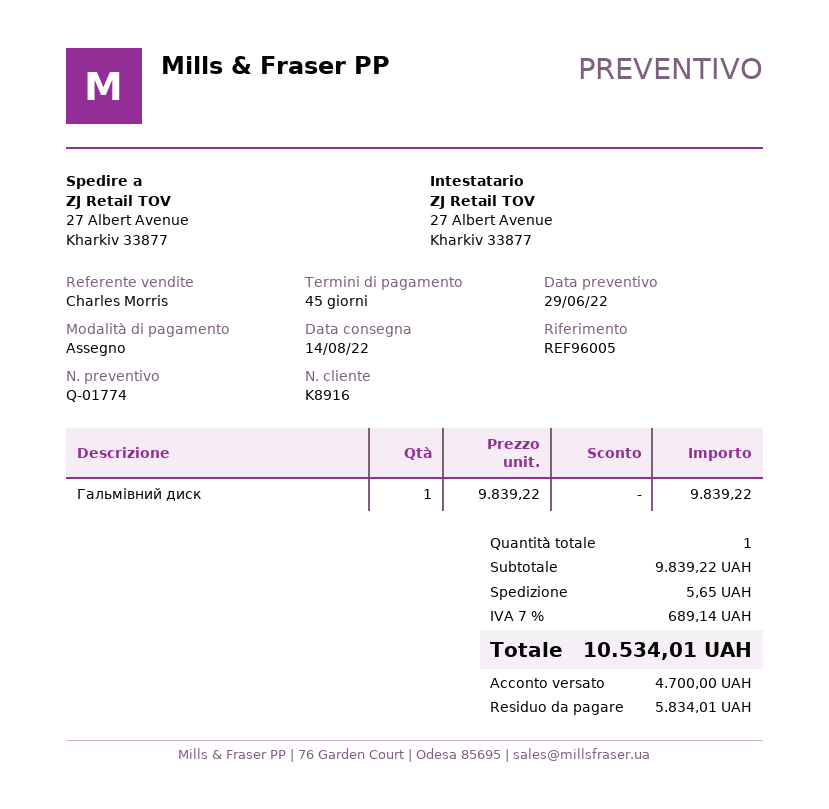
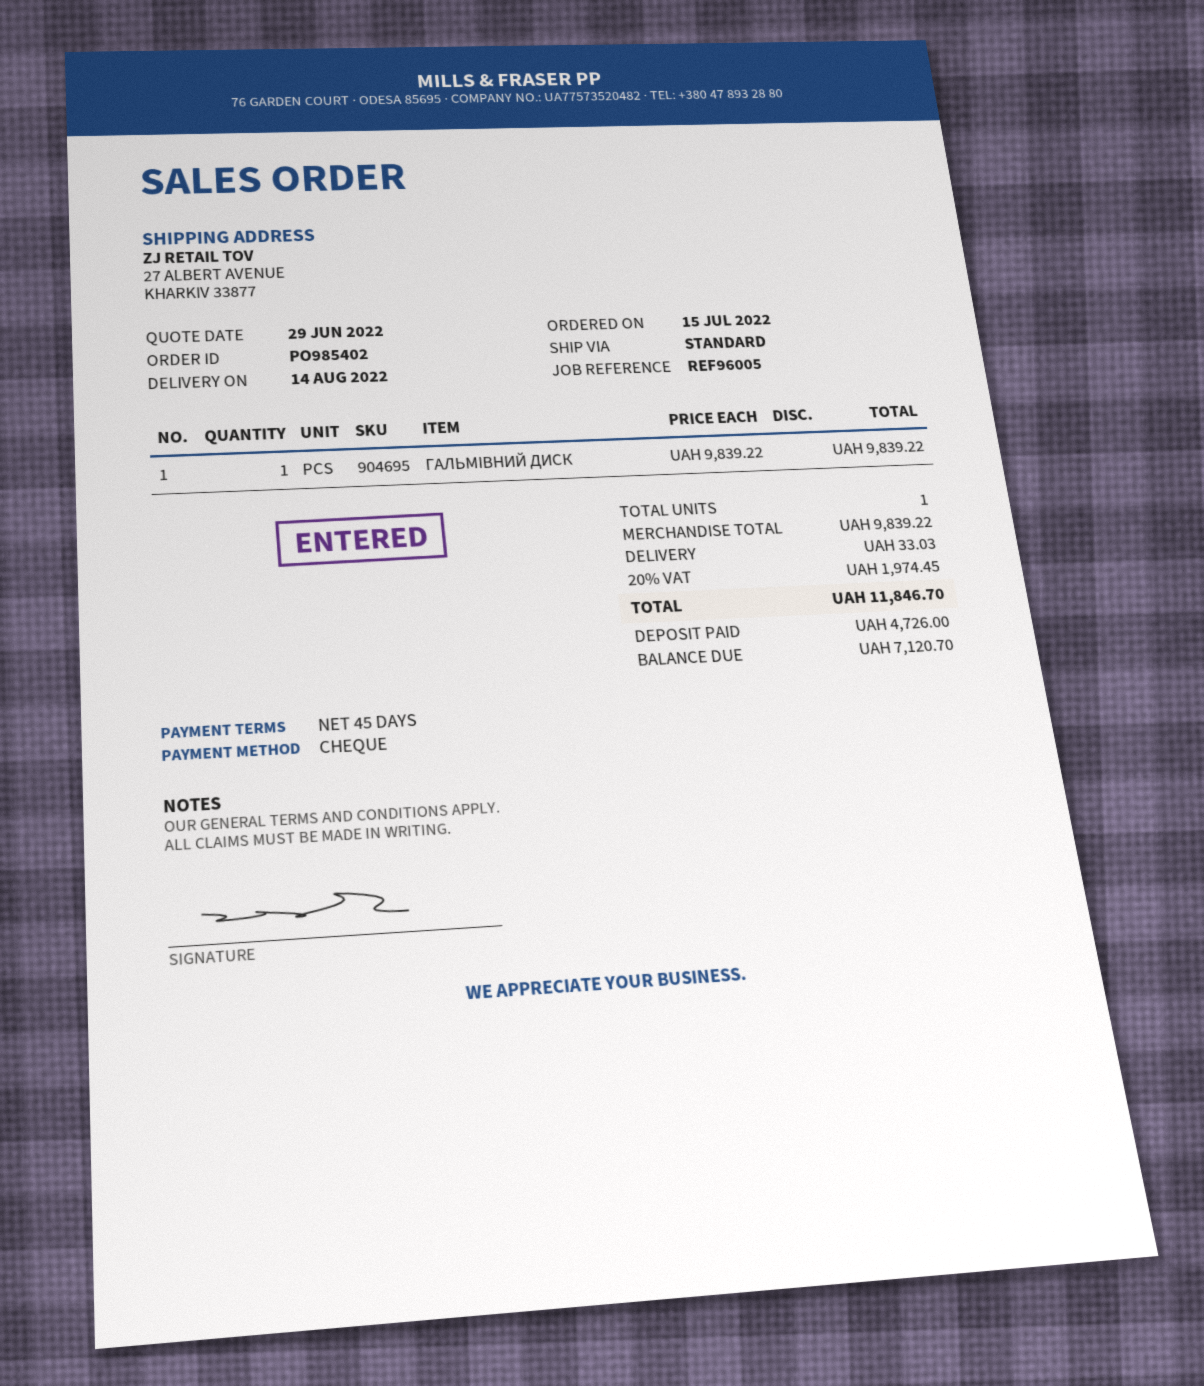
shipping: 5.65 -> 33.03
tax: 7% = 689.14 -> 20% = 1974.45
total: 10534.01 -> 11846.70
deposit: 4700.00 -> 4726.00
balance: 5834.01 -> 7120.70

